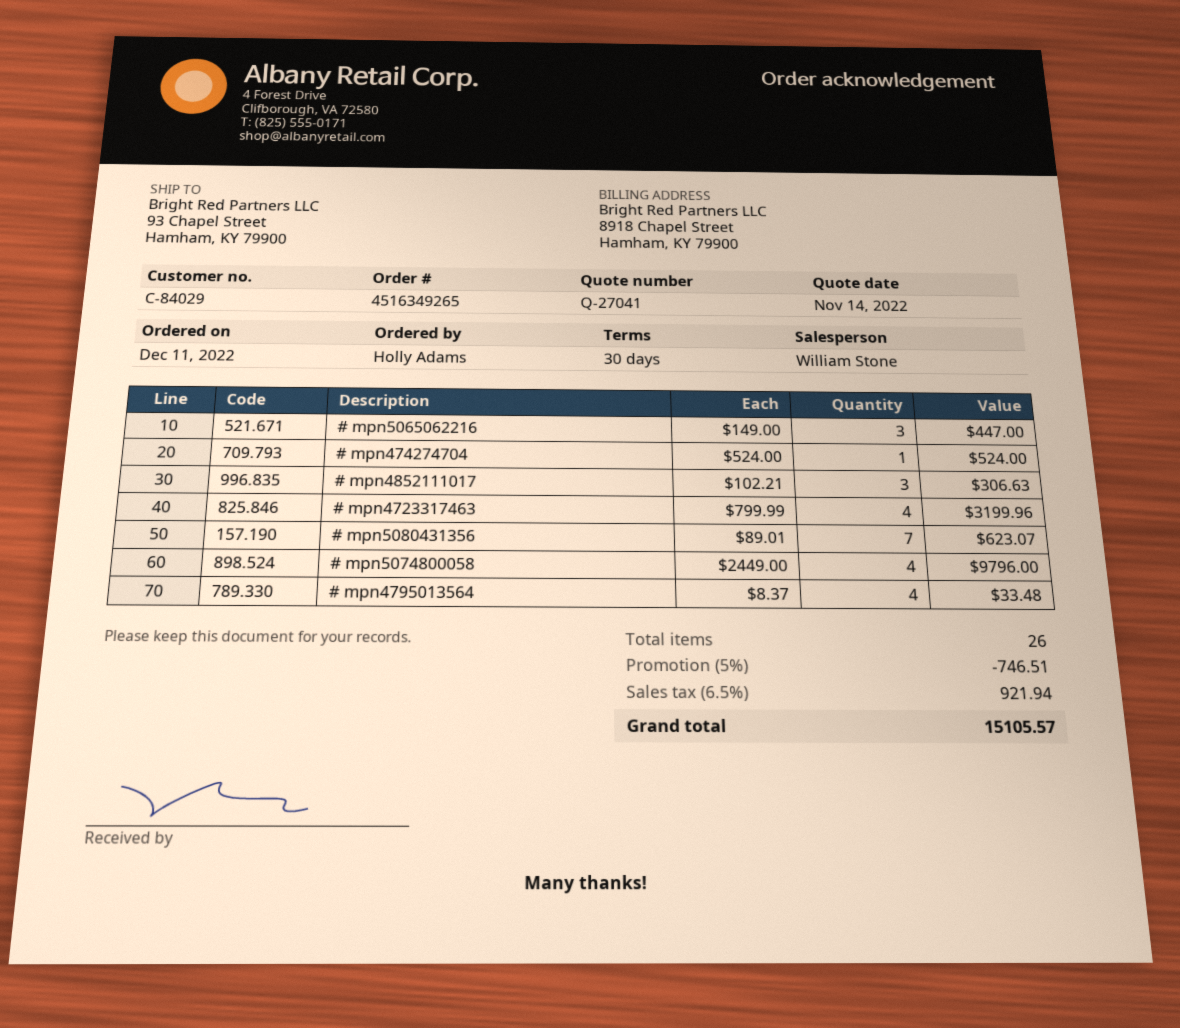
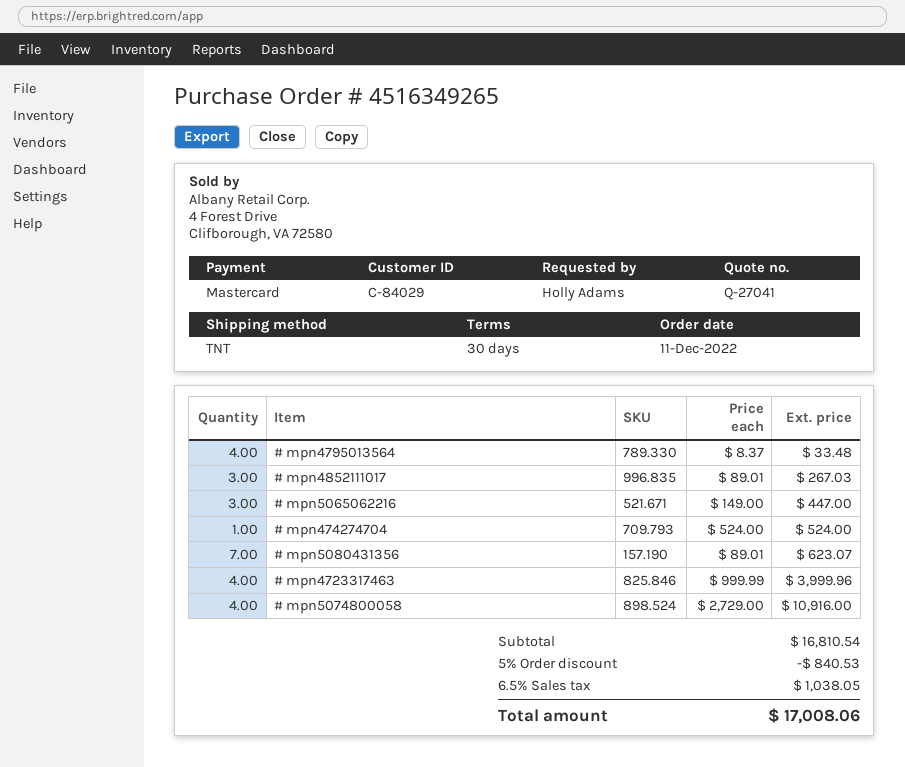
# mpn4852111017: 3 x 102.21 = 306.63 -> 3 x 89.01 = 267.03
# mpn4723317463: 4 x 799.99 = 3199.96 -> 4 x 999.99 = 3999.96
# mpn5074800058: 4 x 2449.00 = 9796.00 -> 4 x 2729.00 = 10916.00
discount: 5% = 746.51 -> 5% = 840.53
tax: 6.5% = 921.94 -> 6.5% = 1038.05
total: 15105.57 -> 17008.06

